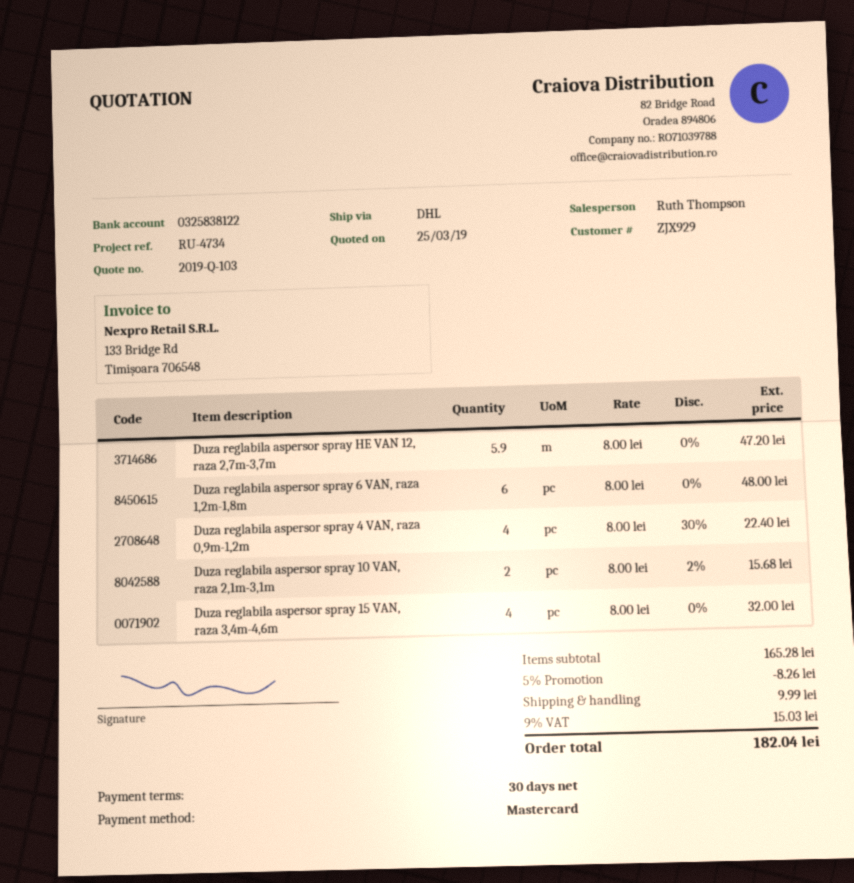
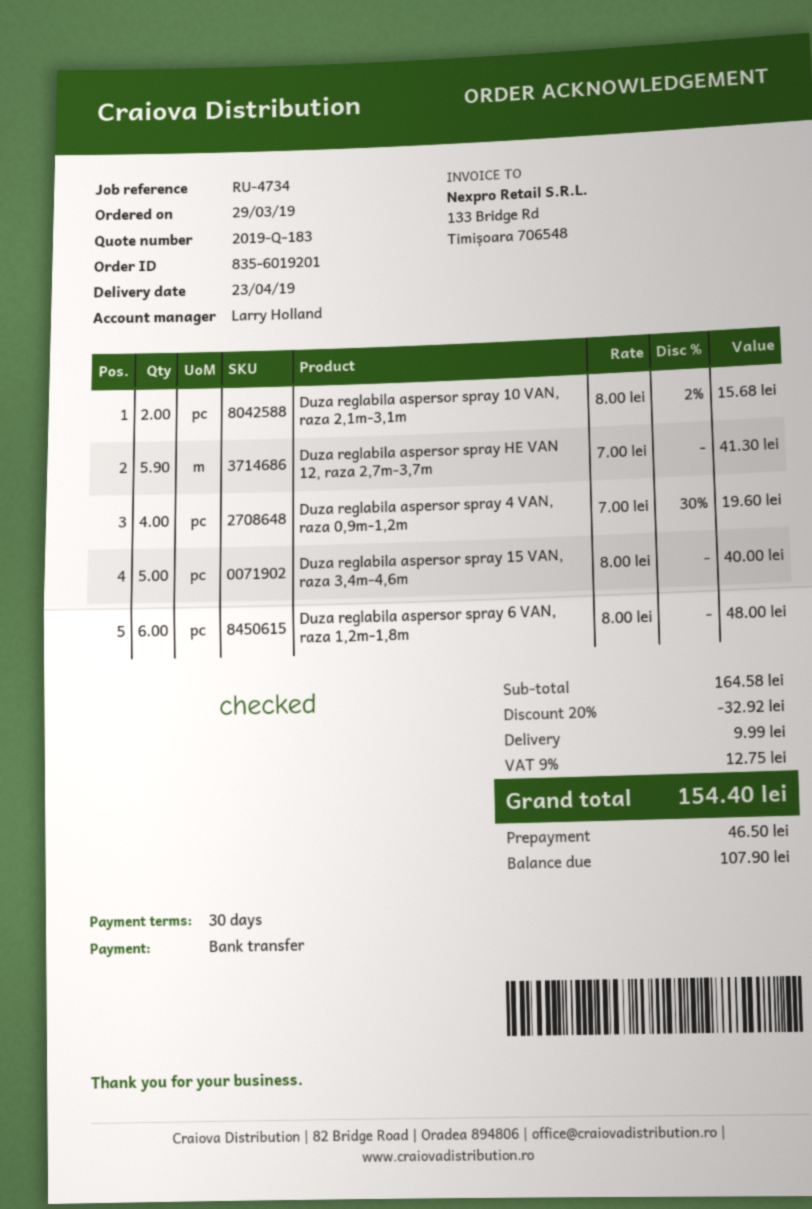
quote number: 2019-Q-103 -> 2019-Q-183
sales rep: Ruth Thompson -> Larry Holland
payment method: Mastercard -> bank transfer
Duza reglabila aspersor spray HE VAN 12, raza 2,7m-3,7m: 5.9 x 8.00 = 47.20 -> 5.9 x 7.00 = 41.30
Duza reglabila aspersor spray 4 VAN, raza 0,9m-1,2m: 4 x 8.00 - 30% = 22.40 -> 4 x 7.00 - 30% = 19.60
Duza reglabila aspersor spray 15 VAN, raza 3,4m-4,6m: 4 x 8.00 = 32.00 -> 5 x 8.00 = 40.00
subtotal: 165.28 -> 164.58
discount: 5% = 8.26 -> 20% = 32.92
tax: 9% = 15.03 -> 9% = 12.75
total: 182.04 -> 154.40

